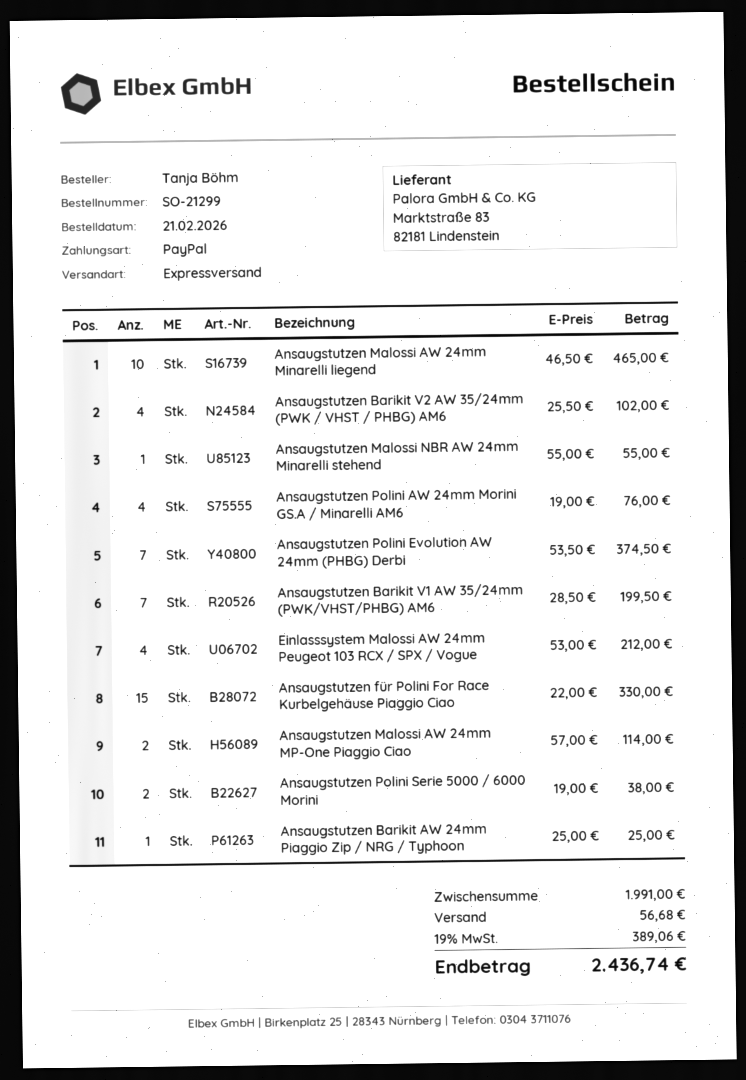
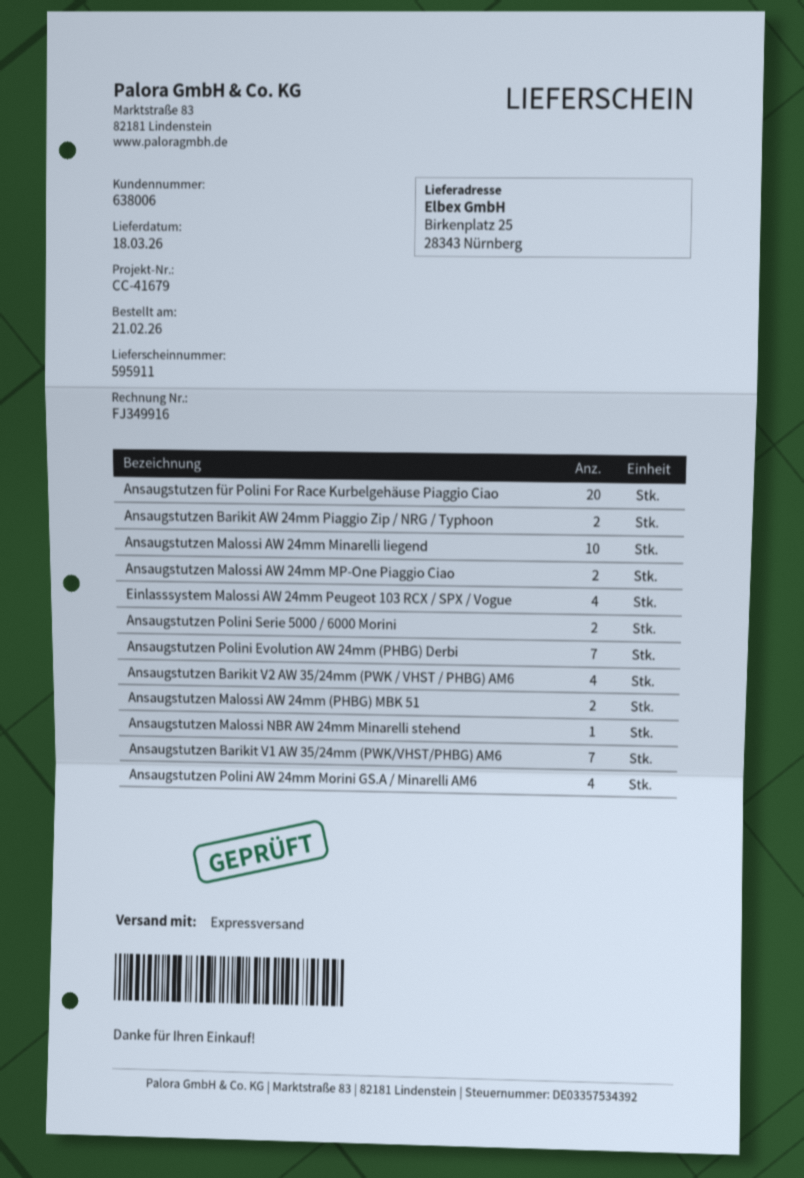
Ansaugstutzen für Polini For Race Kurbelgehäuse Piaggio Ciao: 15 -> 20
Ansaugstutzen Barikit AW 24mm Piaggio Zip / NRG / Typhoon: 1 -> 2
Ansaugstutzen Malossi AW 24mm (PHBG) MBK 51: none -> 2

